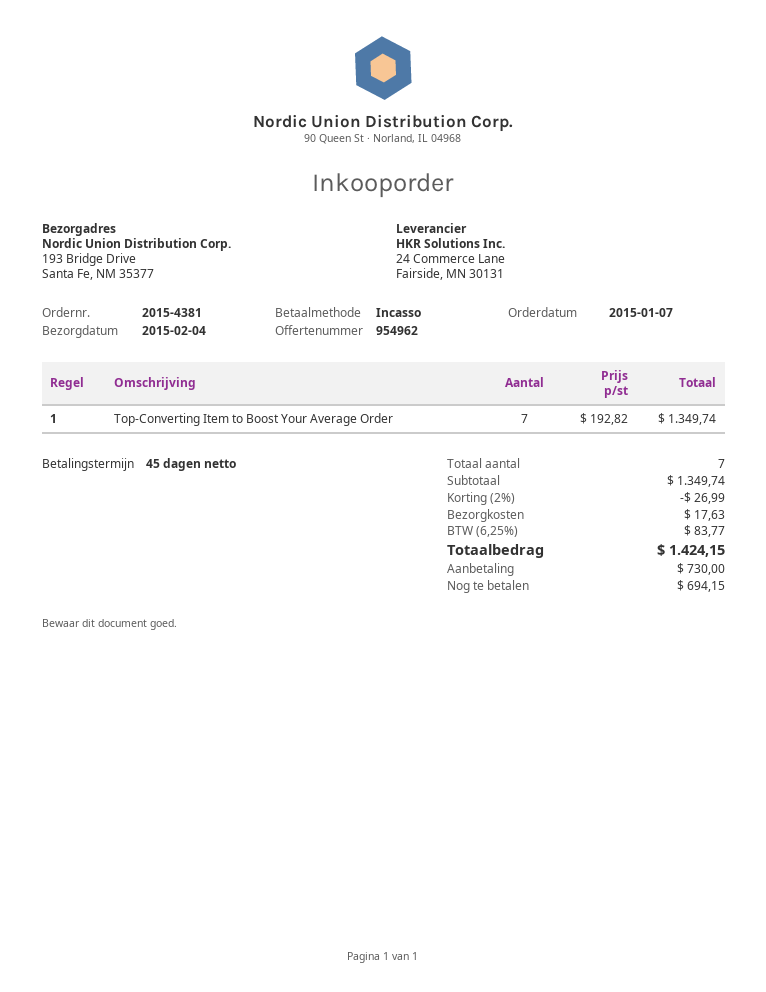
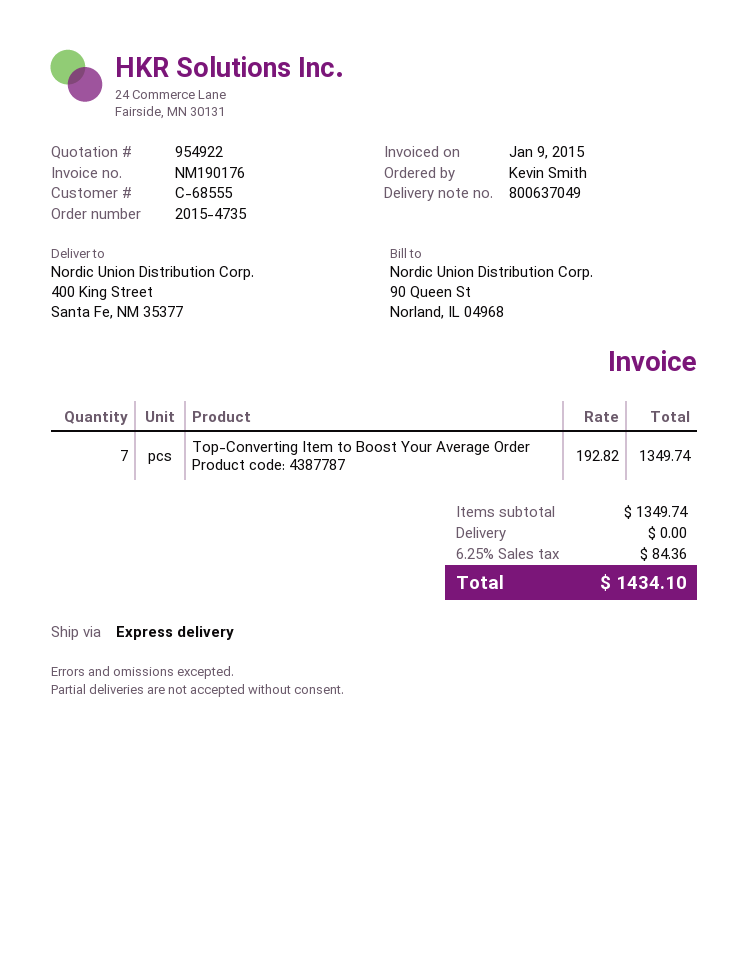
quote number: 954962 -> 954922
order number: 2015-4381 -> 2015-4735
ship to: 193 Bridge Drive, Santa Fe, NM 35377 -> 400 King Street, Santa Fe, NM 35377
discount: 2% = 26.99 -> none
shipping: 17.63 -> 0.00
tax: 6.25% = 83.77 -> 6.25% = 84.36
total: 1424.15 -> 1434.10

